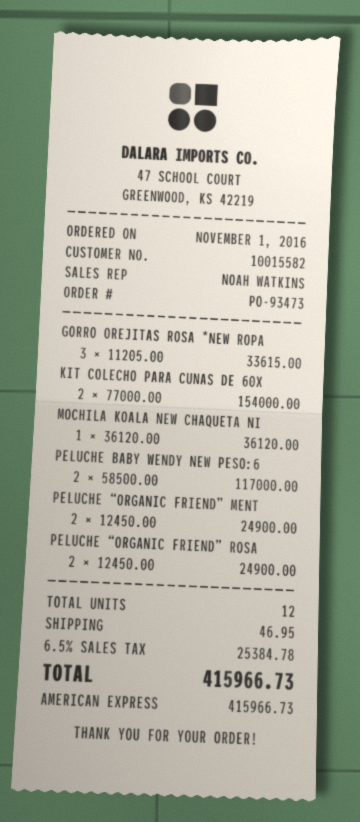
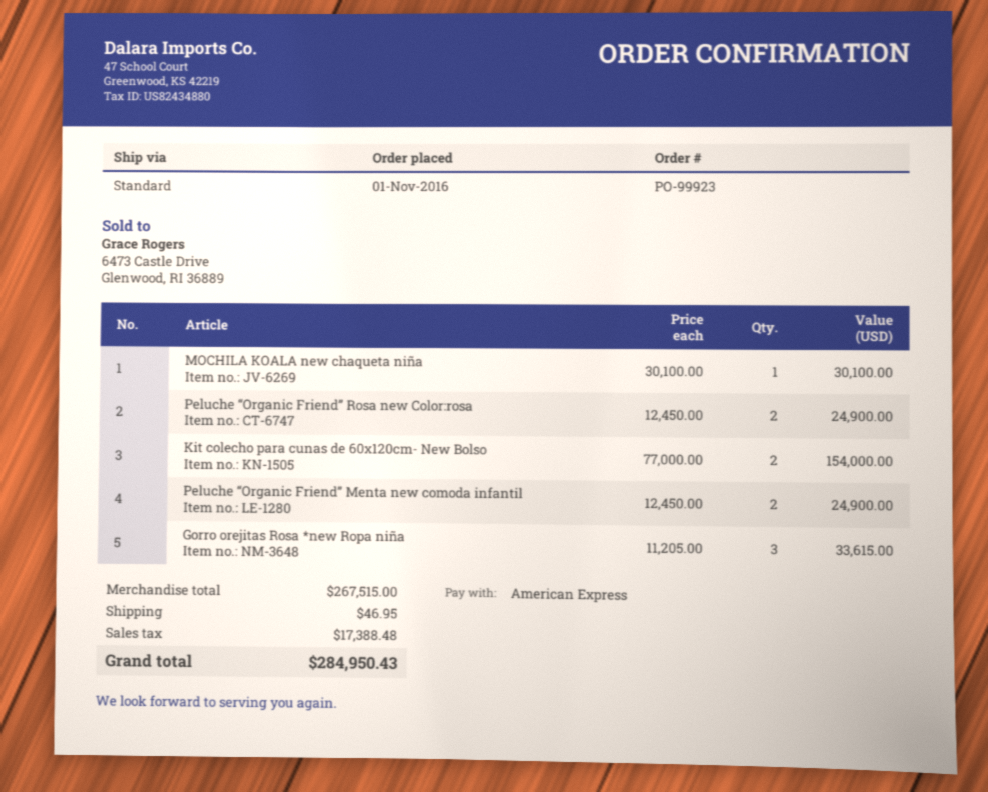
order number: PO-93473 -> PO-99923
MOCHILA KOALA NEW CHAQUETA NI: 1 x 36120.00 = 36120.00 -> 1 x 30100.00 = 30100.00
PELUCHE BABY WENDY NEW PESO:6: 2 x 58500.00 = 117000.00 -> none
tax: 25384.78 -> 17388.48
total: 415966.73 -> 284950.43

